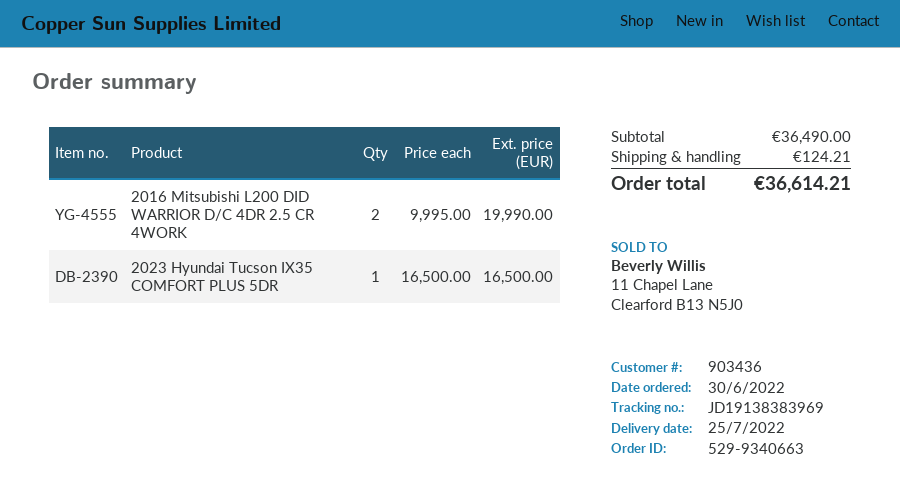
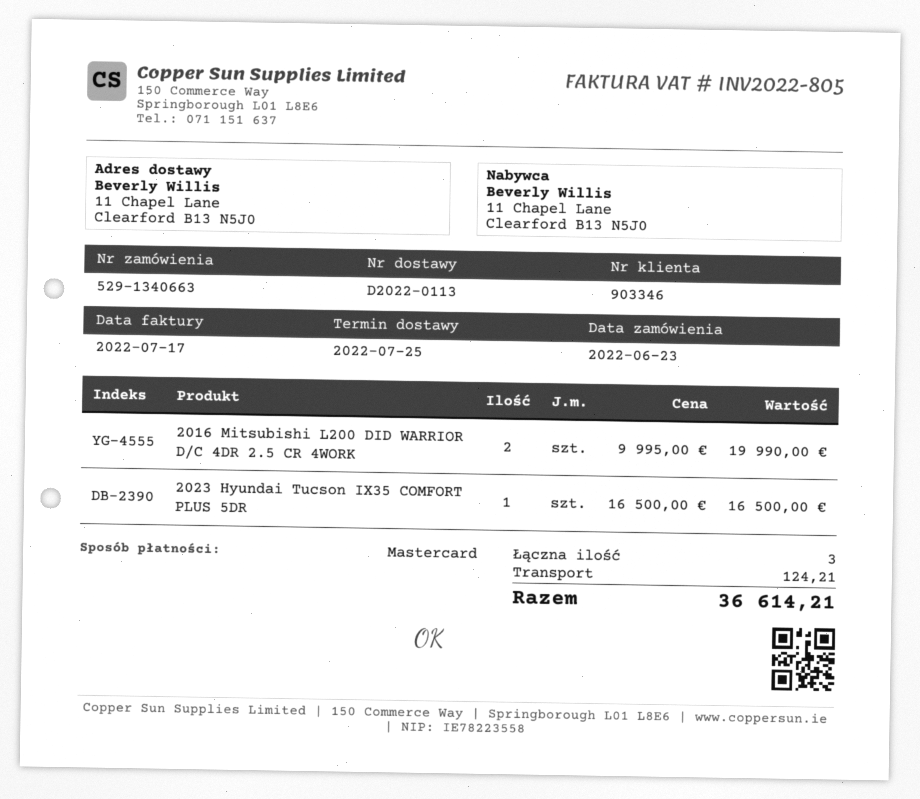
order number: 529-9340663 -> 529-1340663
order date: 2022-06-30 -> 2022-06-23
customer number: 903436 -> 903346

